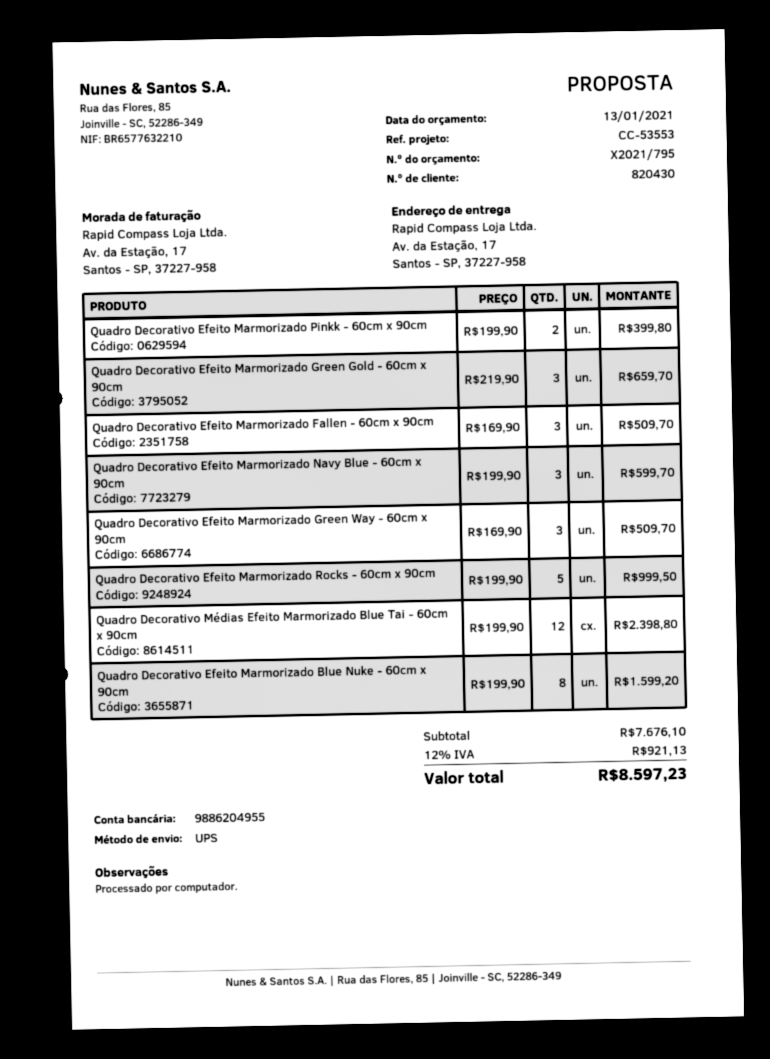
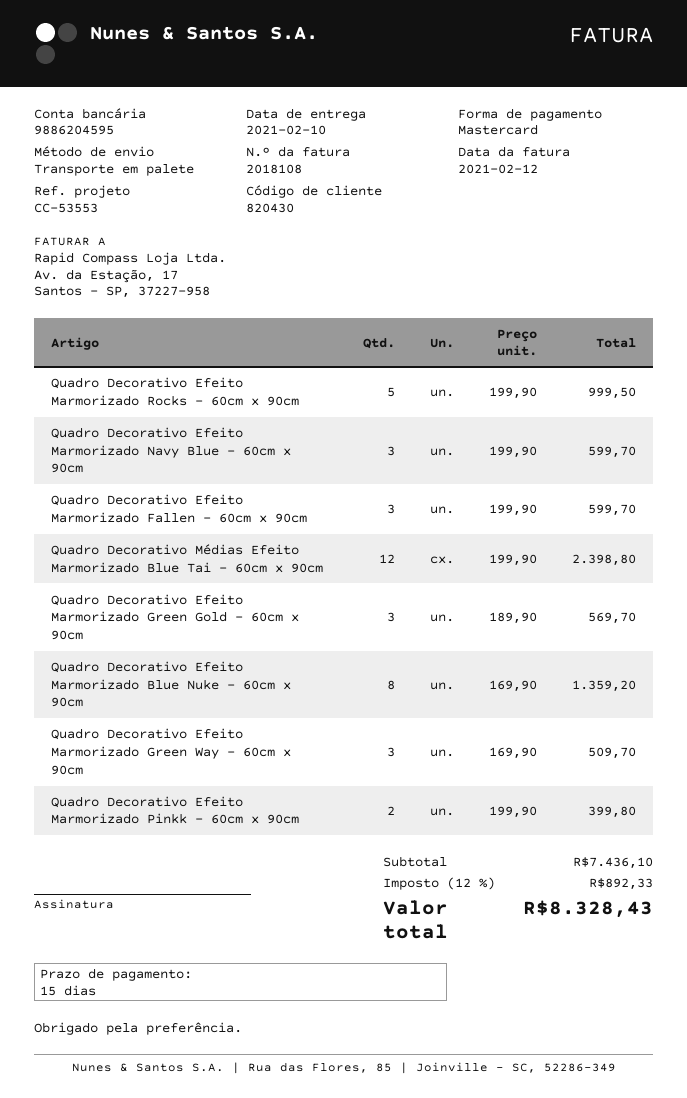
bank account: 9886204955 -> 9886204595
shipping method: UPS -> pallet freight
Quadro Decorativo Efeito Marmorizado Green Gold - 60cm x 90cm: 3 x 219.90 = 659.70 -> 3 x 189.90 = 569.70
Quadro Decorativo Efeito Marmorizado Fallen - 60cm x 90cm: 3 x 169.90 = 509.70 -> 3 x 199.90 = 599.70
Quadro Decorativo Efeito Marmorizado Blue Nuke - 60cm x 90cm: 8 x 199.90 = 1599.20 -> 8 x 169.90 = 1359.20
subtotal: 7676.10 -> 7436.10
tax: 12% = 921.13 -> 12% = 892.33
total: 8597.23 -> 8328.43

